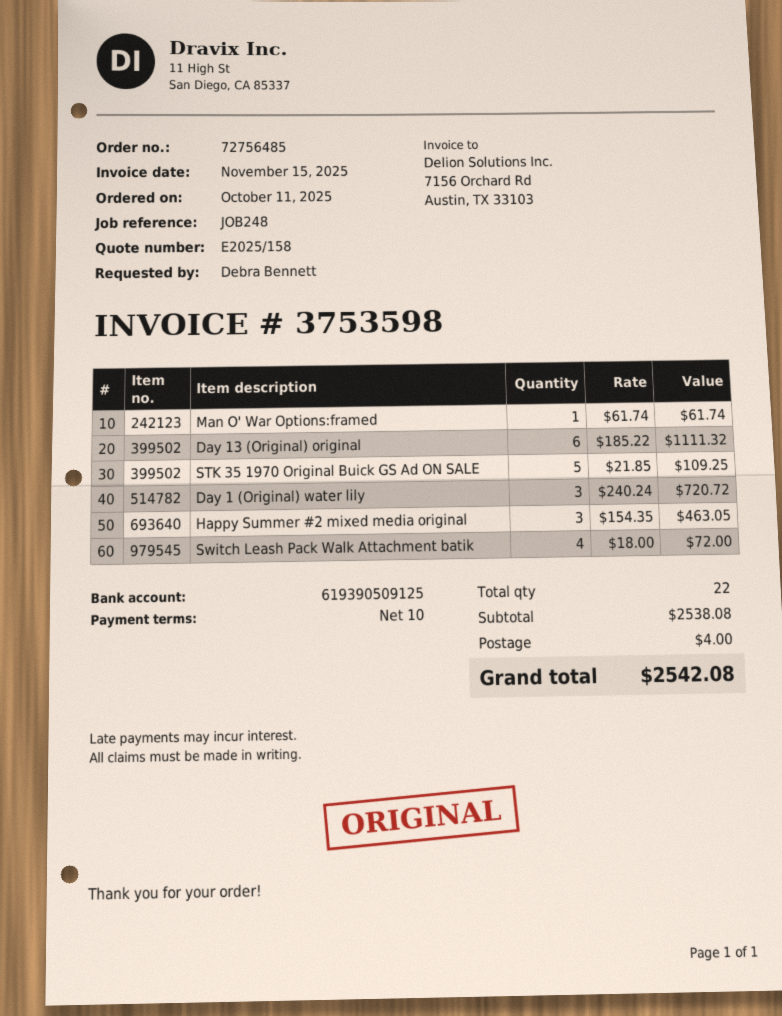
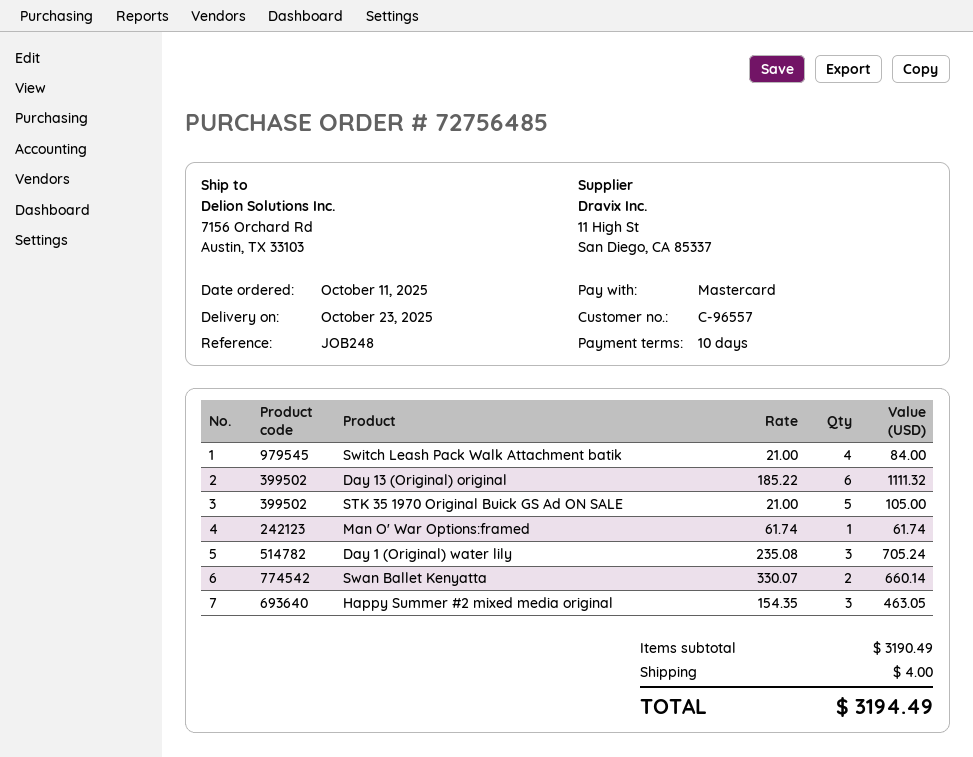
STK 35 1970 Original Buick GS Ad ON SALE: 5 x 21.85 = 109.25 -> 5 x 21.00 = 105.00
Day 1 (Original) water lily: 3 x 240.24 = 720.72 -> 3 x 235.08 = 705.24
Switch Leash Pack Walk Attachment batik: 4 x 18.00 = 72.00 -> 4 x 21.00 = 84.00
Swan Ballet Kenyatta: none -> 2 x 330.07 = 660.14
subtotal: 2538.08 -> 3190.49
total: 2542.08 -> 3194.49

